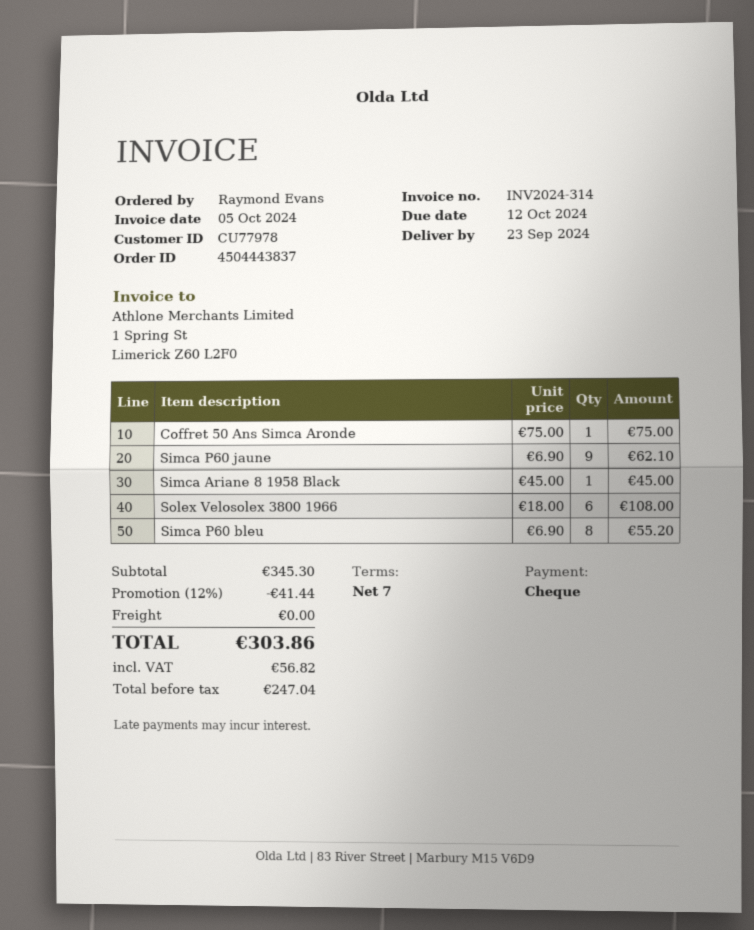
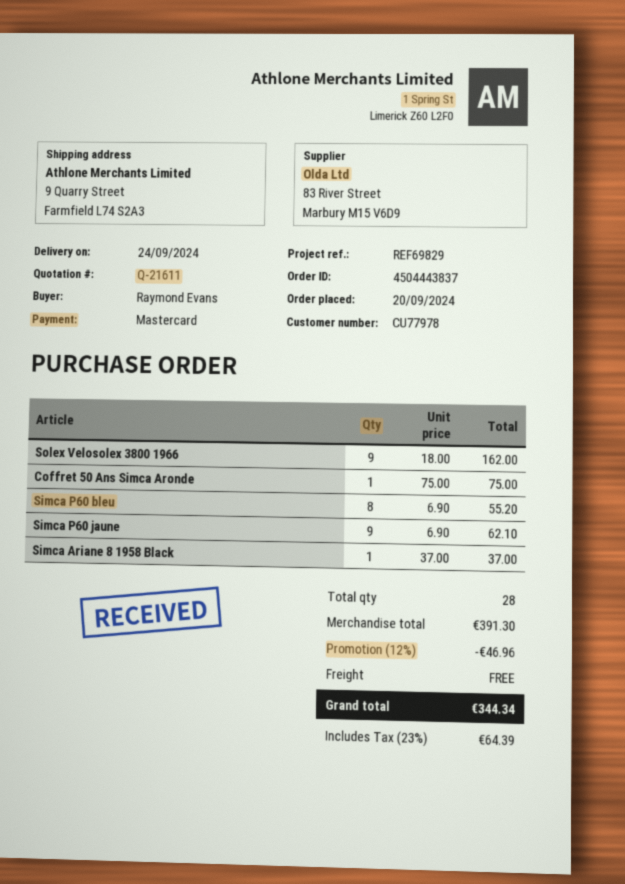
delivery date: 2024-09-23 -> 2024-09-24
payment method: cheque -> Mastercard
Simca Ariane 8 1958 Black: 1 x 45.00 = 45.00 -> 1 x 37.00 = 37.00
Solex Velosolex 3800 1966: 6 x 18.00 = 108.00 -> 9 x 18.00 = 162.00
subtotal: 345.30 -> 391.30
discount: 12% = 41.44 -> 12% = 46.96
tax: 56.82 -> 64.39
total: 303.86 -> 344.34

